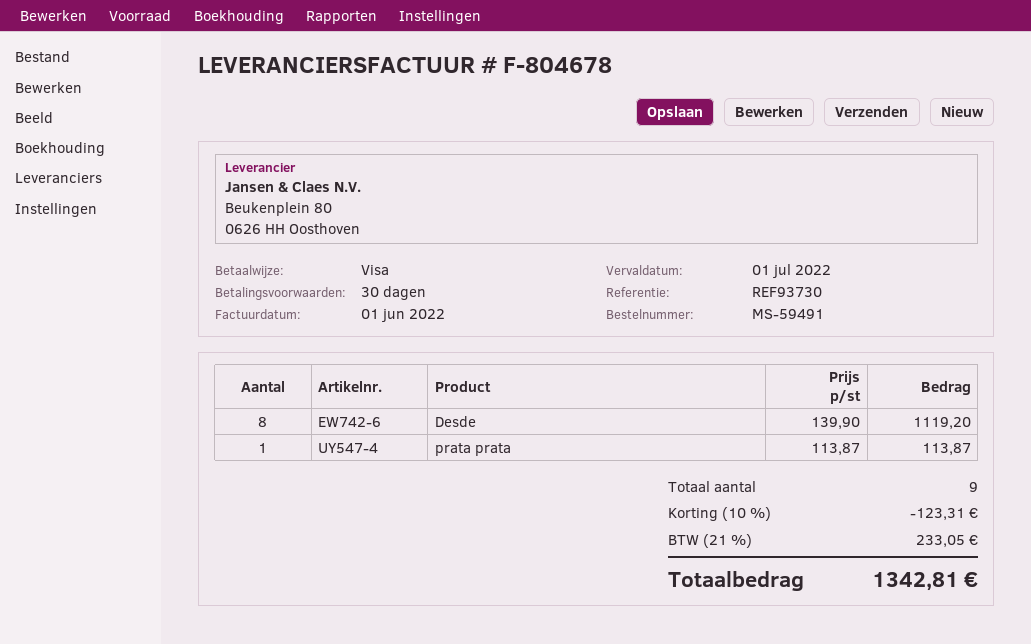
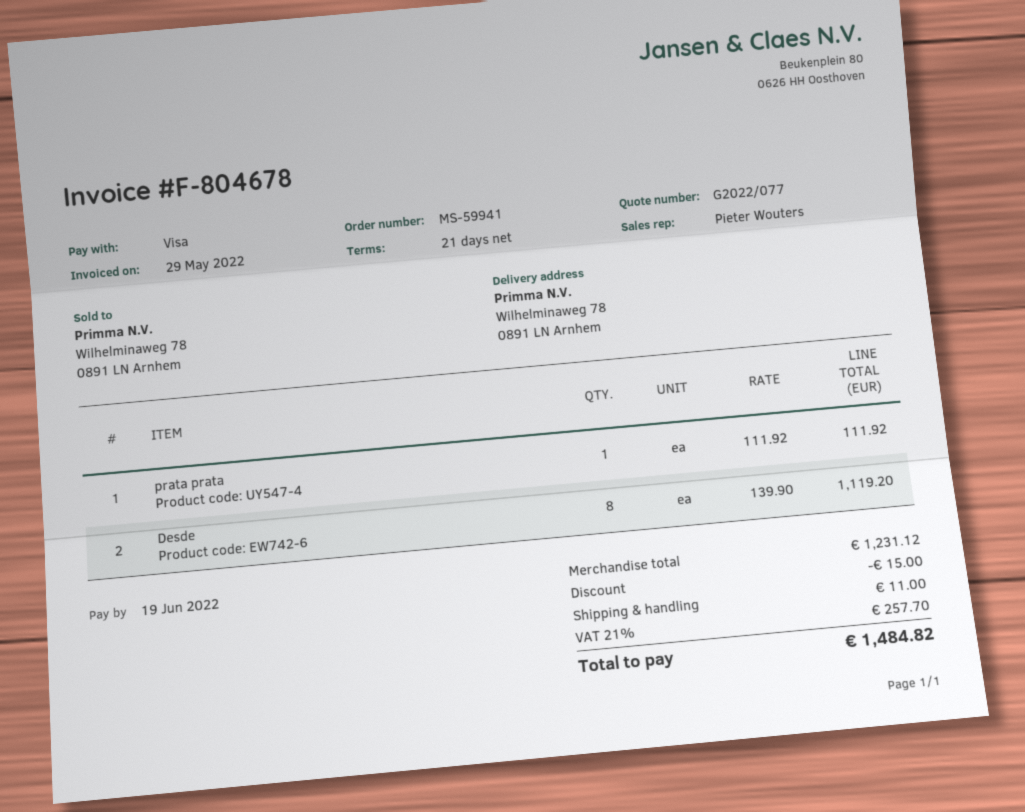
order number: MS-59491 -> MS-59941
invoice date: 2022-06-01 -> 2022-05-29
payment terms: 30 days -> 21 days
due date: 2022-07-01 -> 2022-06-19
prata prata: 1 x 113.87 = 113.87 -> 1 x 111.92 = 111.92
discount: 123.31 -> 15.00
shipping: none -> 11.00
tax: 21% = 233.05 -> 21% = 257.70
total: 1342.81 -> 1484.82

